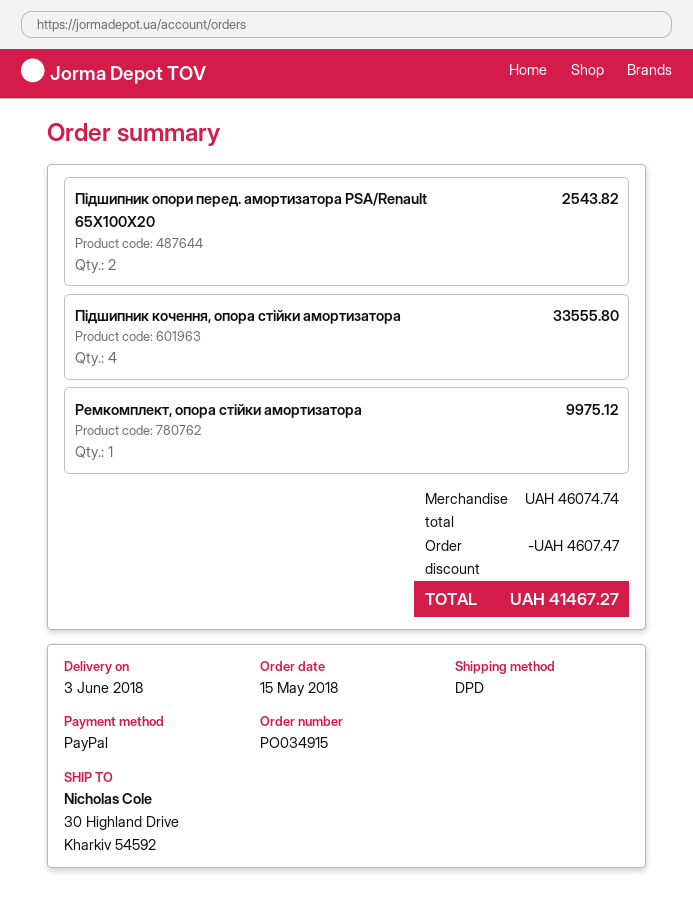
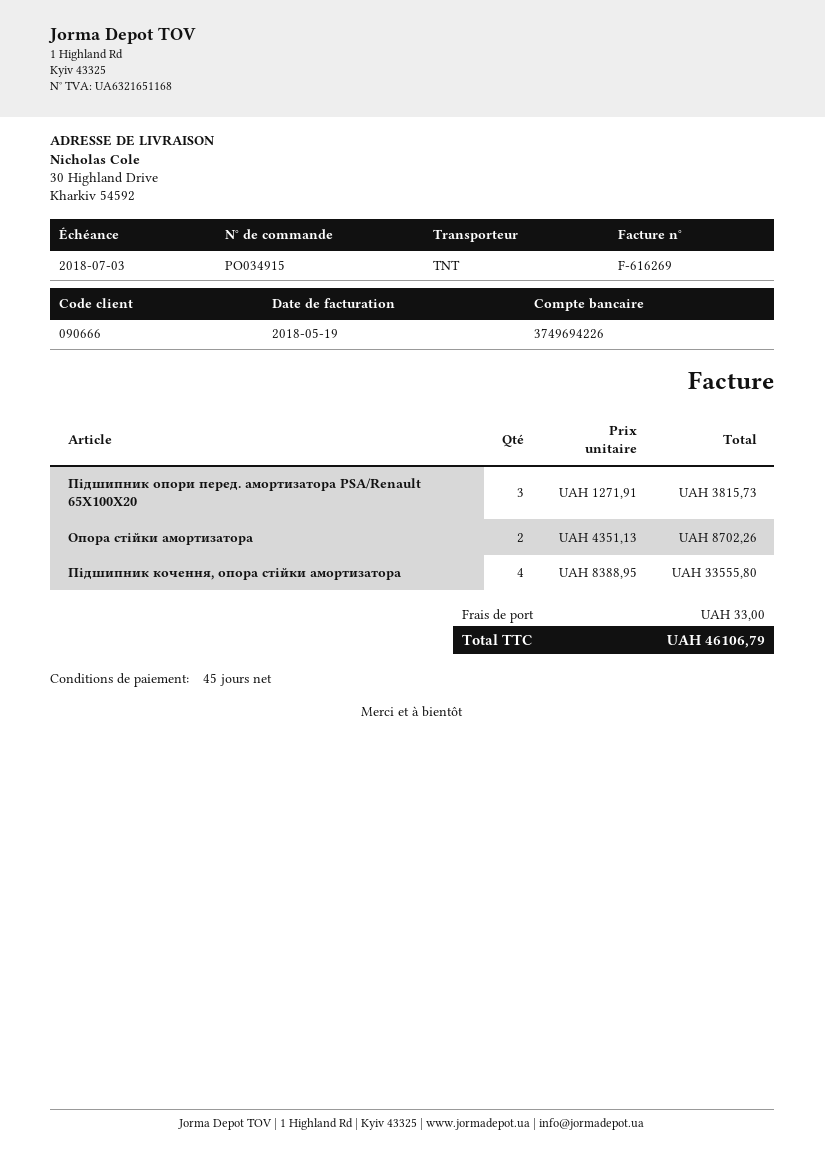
shipping method: DPD -> TNT
Підшипник опори перед. амортизатора PSA/Renault 65X100X20: 2 for 2543.82 -> 3 for 3815.73
Ремкомплект, опора стійки амортизатора: 1 for 9975.12 -> none
Опора стійки амортизатора: none -> 2 for 8702.26
discount: 4607.47 -> none
shipping: none -> 33.00
total: 41467.27 -> 46106.79

